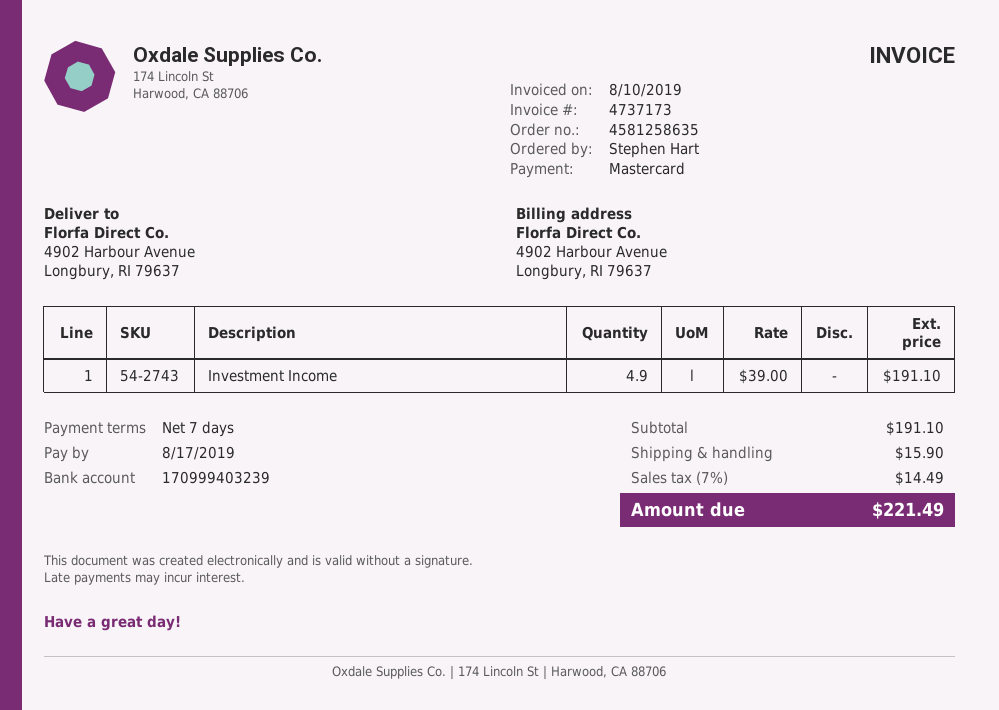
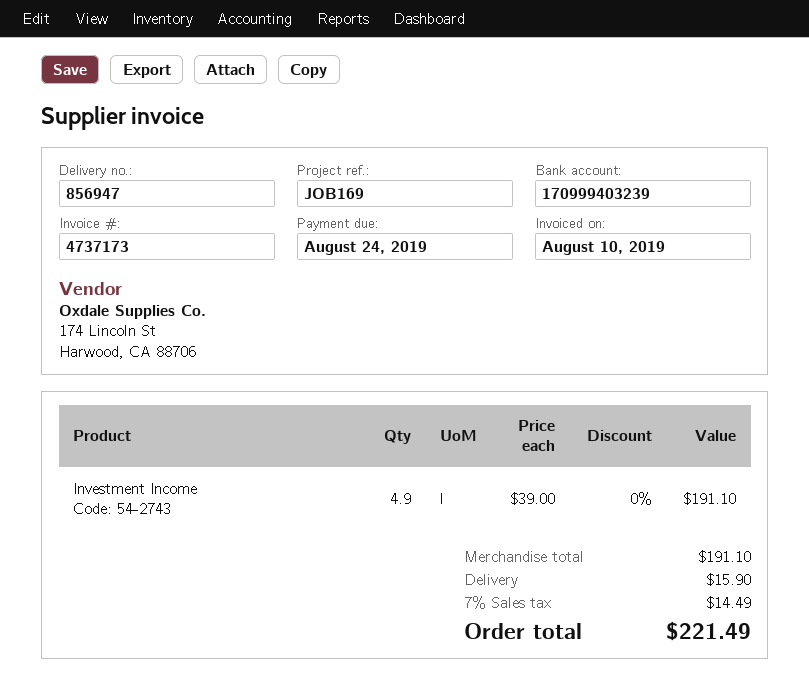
due date: 2019-08-17 -> 2019-08-24

